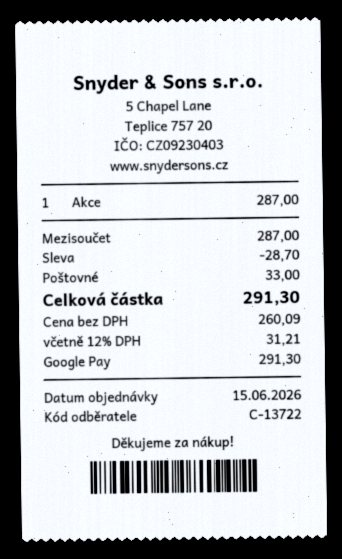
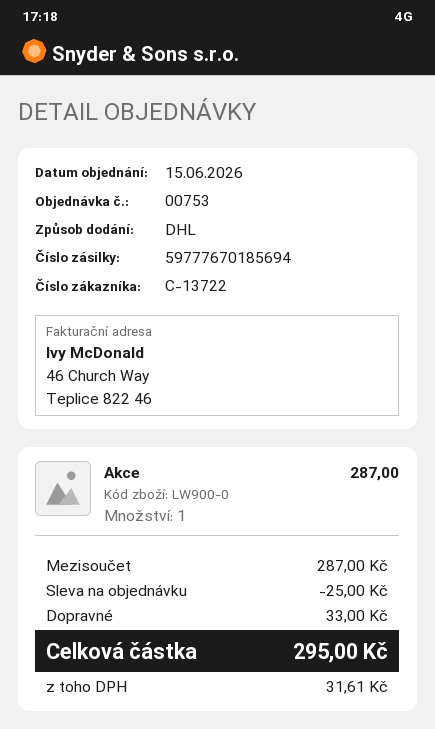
discount: 28.70 -> 25.00
tax: 31.21 -> 31.61
total: 291.30 -> 295.00

